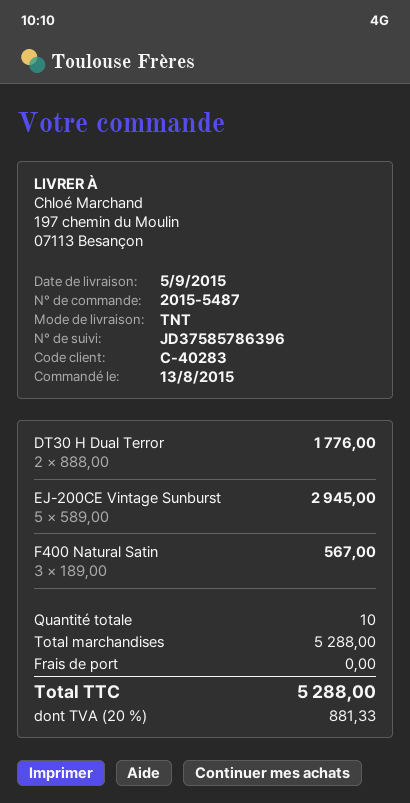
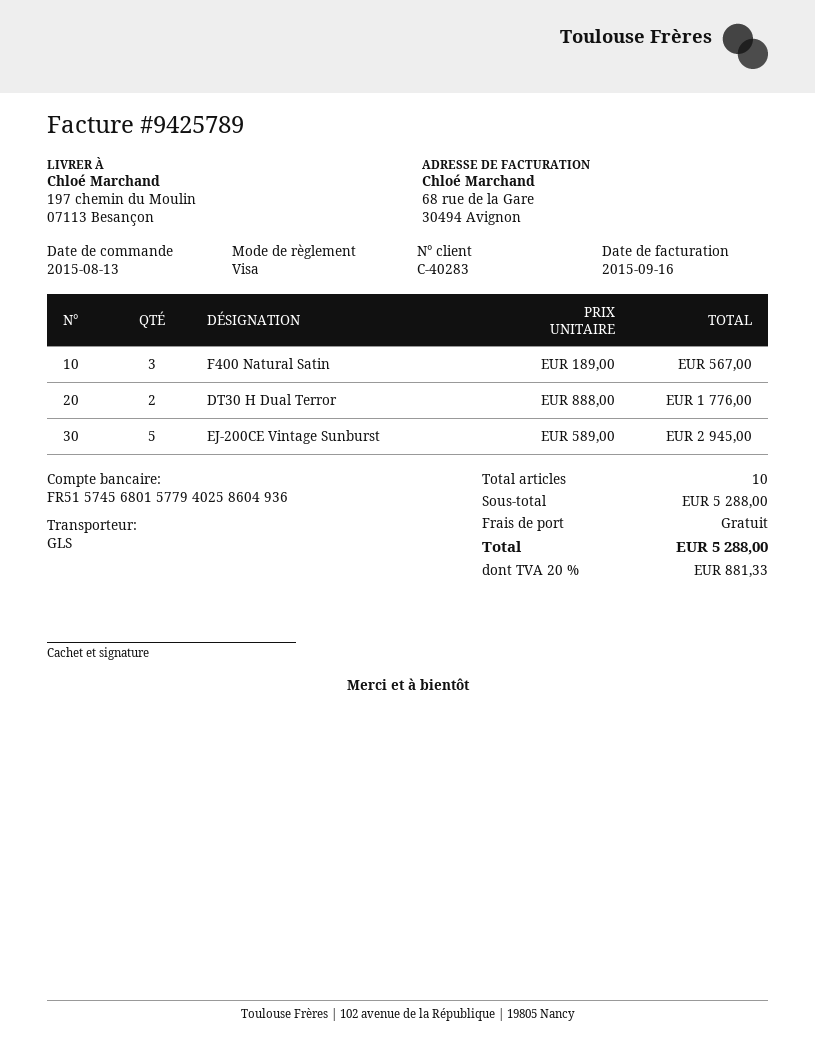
shipping method: TNT -> GLS

